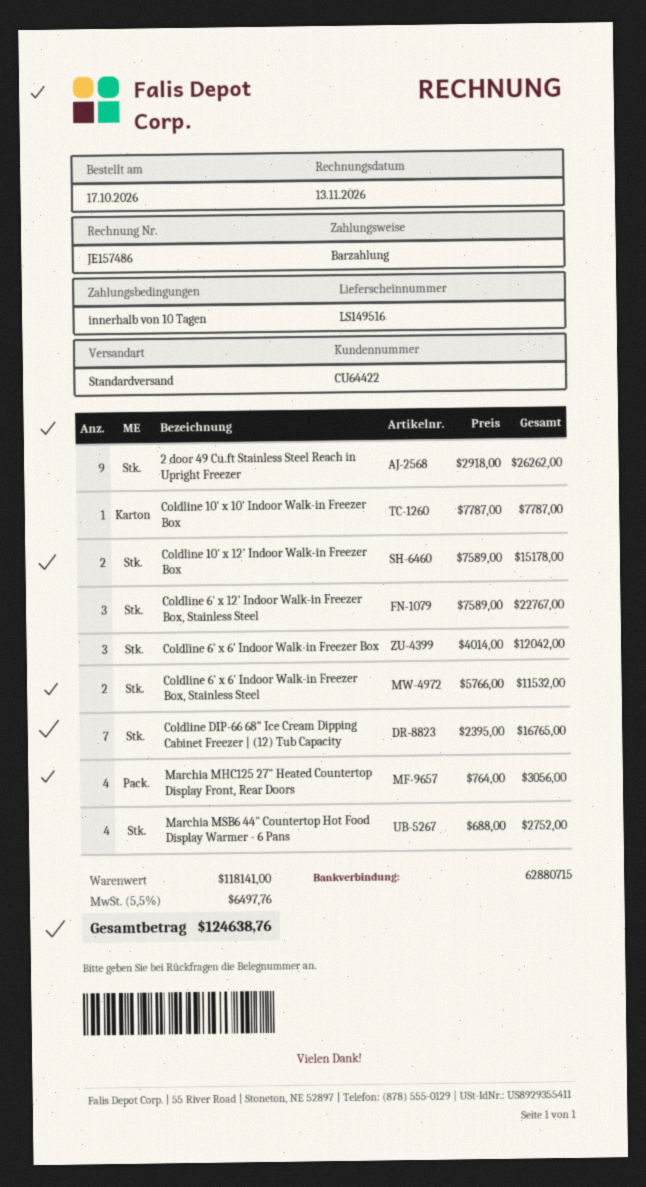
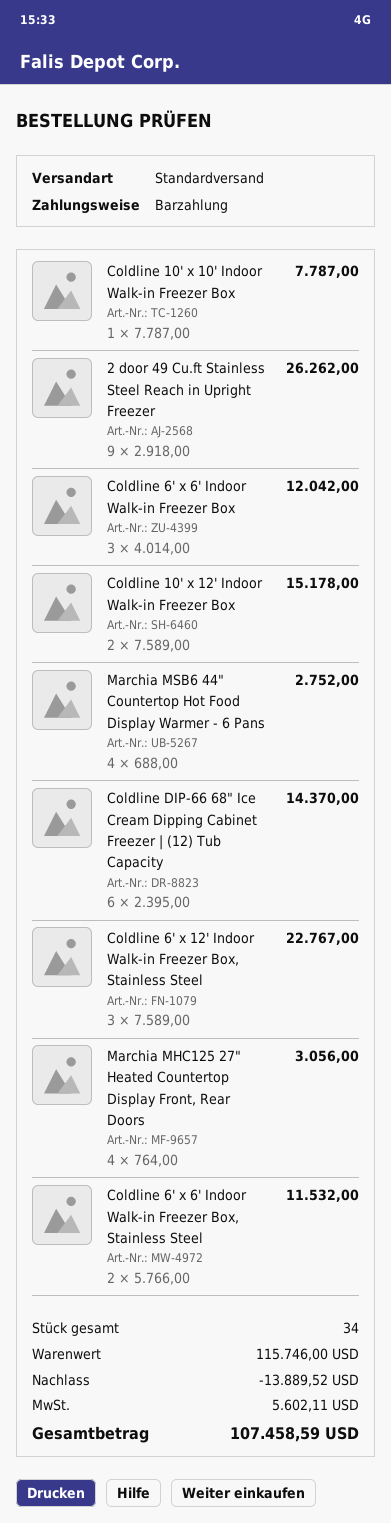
Coldline DIP-66 68" Ice Cream Dipping Cabinet Freezer | (12) Tub Capacity: 7 x 2395.00 = 16765.00 -> 6 x 2395.00 = 14370.00
subtotal: 118141.00 -> 115746.00
discount: none -> 13889.52
tax: 6497.76 -> 5602.11
total: 124638.76 -> 107458.59

